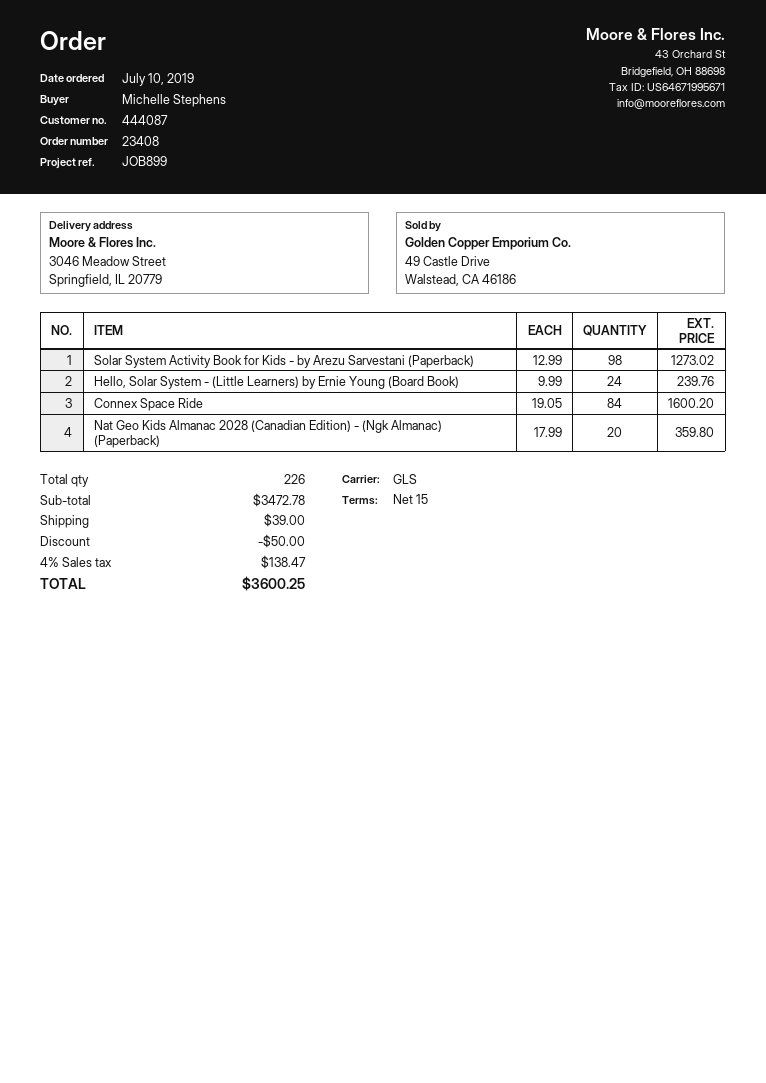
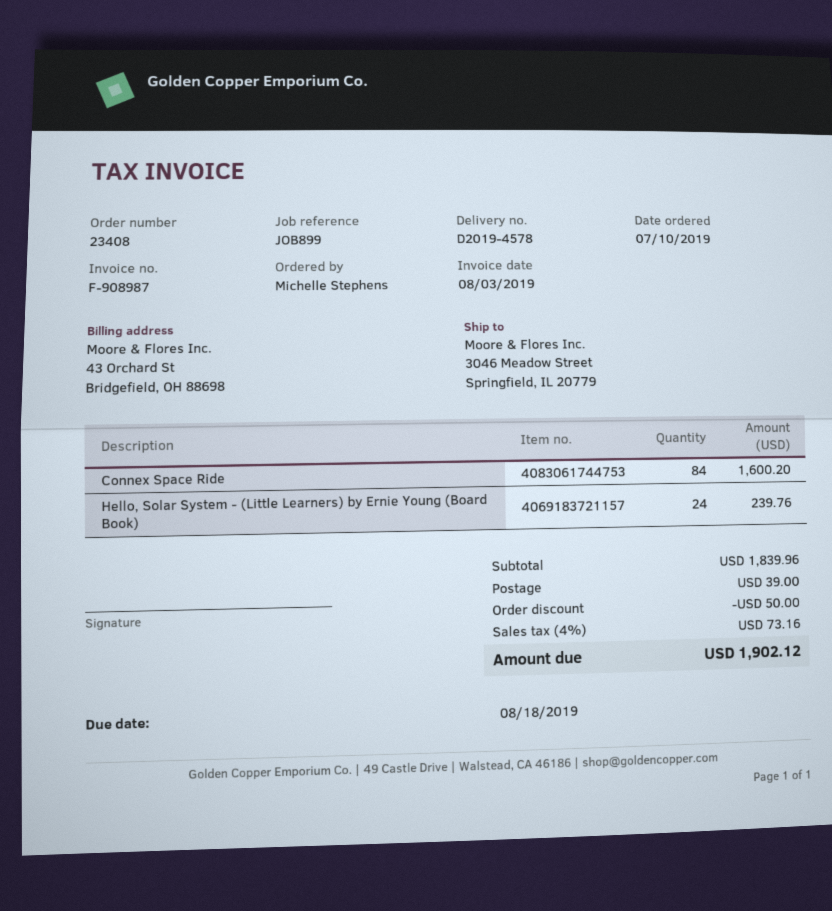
Solar System Activity Book for Kids - by Arezu Sarvestani (Paperback): 98 for 1273.02 -> none
Nat Geo Kids Almanac 2028 (Canadian Edition) - (Ngk Almanac) (Paperback): 20 for 359.80 -> none
subtotal: 3472.78 -> 1839.96
tax: 4% = 138.47 -> 4% = 73.16
total: 3600.25 -> 1902.12

